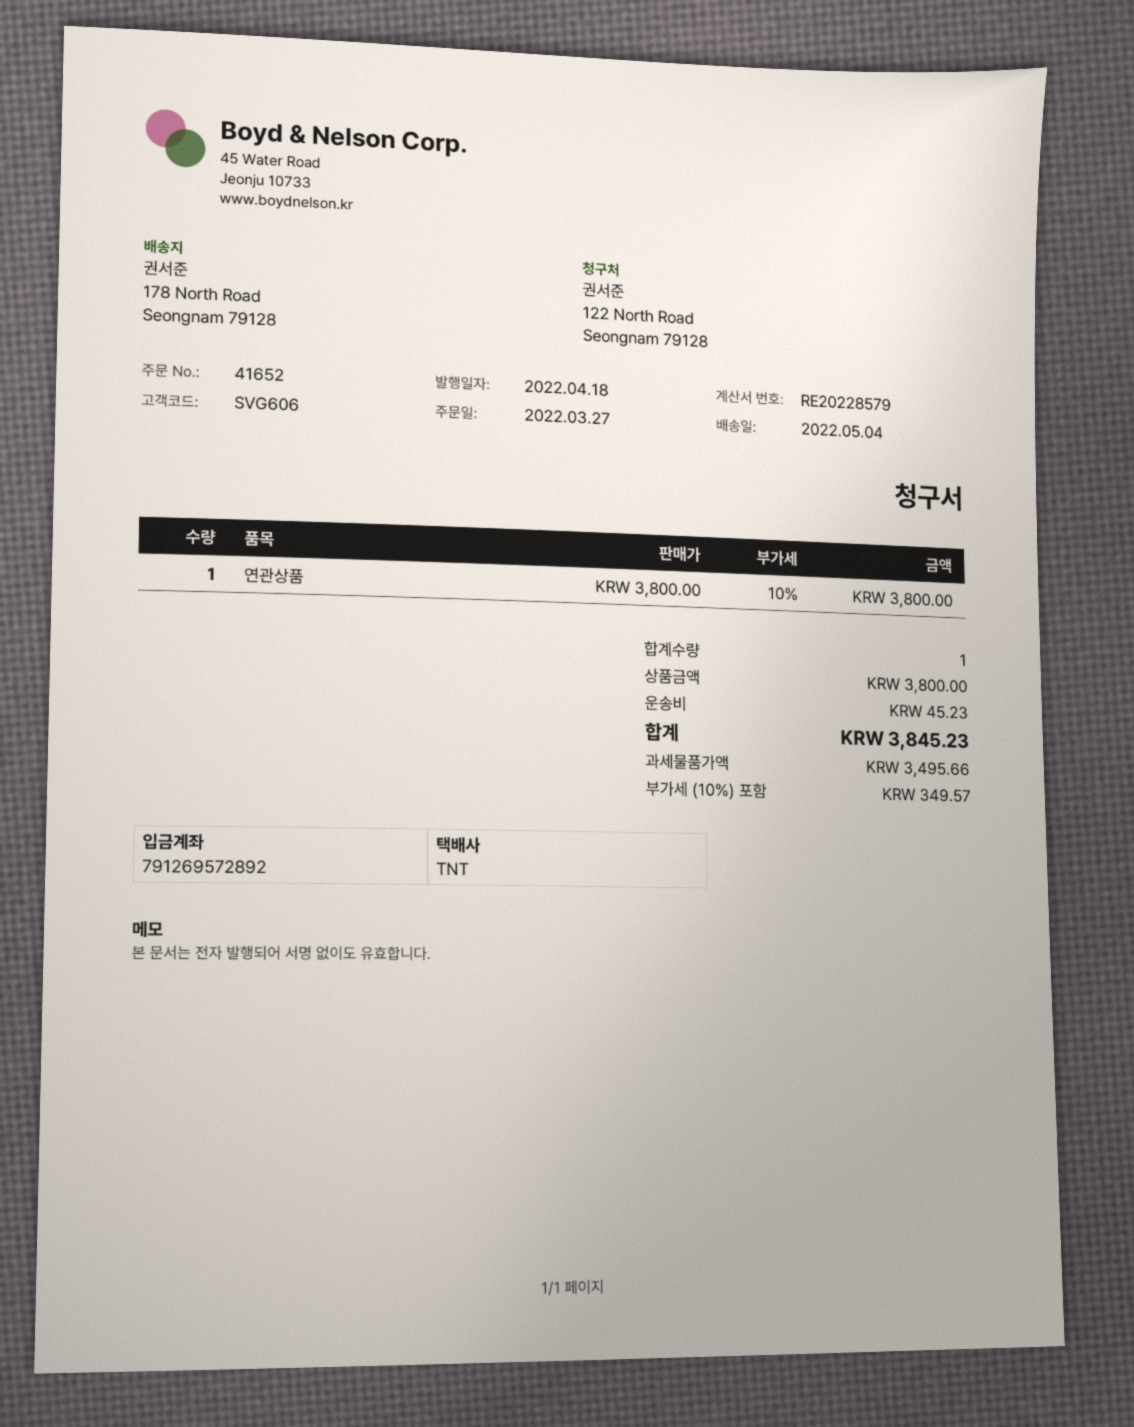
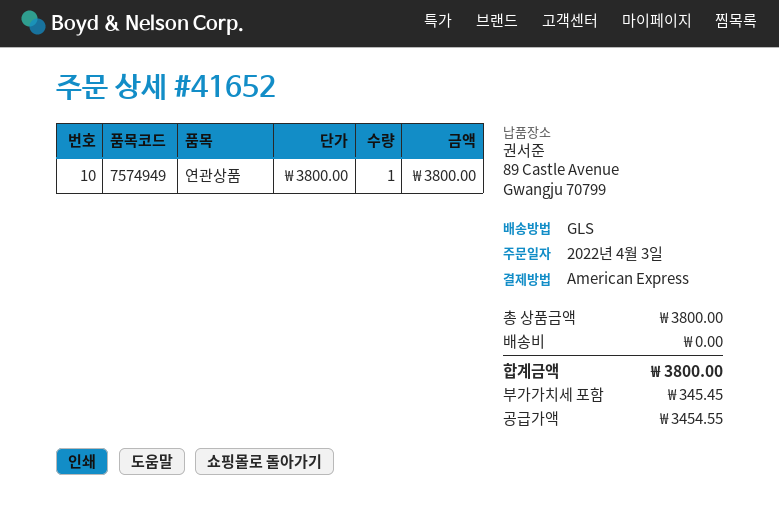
order date: 2022-03-27 -> 2022-04-03
shipping method: TNT -> GLS
ship to: 178 North Road, Seongnam 79128 -> 89 Castle Avenue, Gwangju 70799
shipping: 45.23 -> 0.00
net: 3495.66 -> 3454.55
tax: 349.57 -> 345.45
total: 3845.23 -> 3800.00

